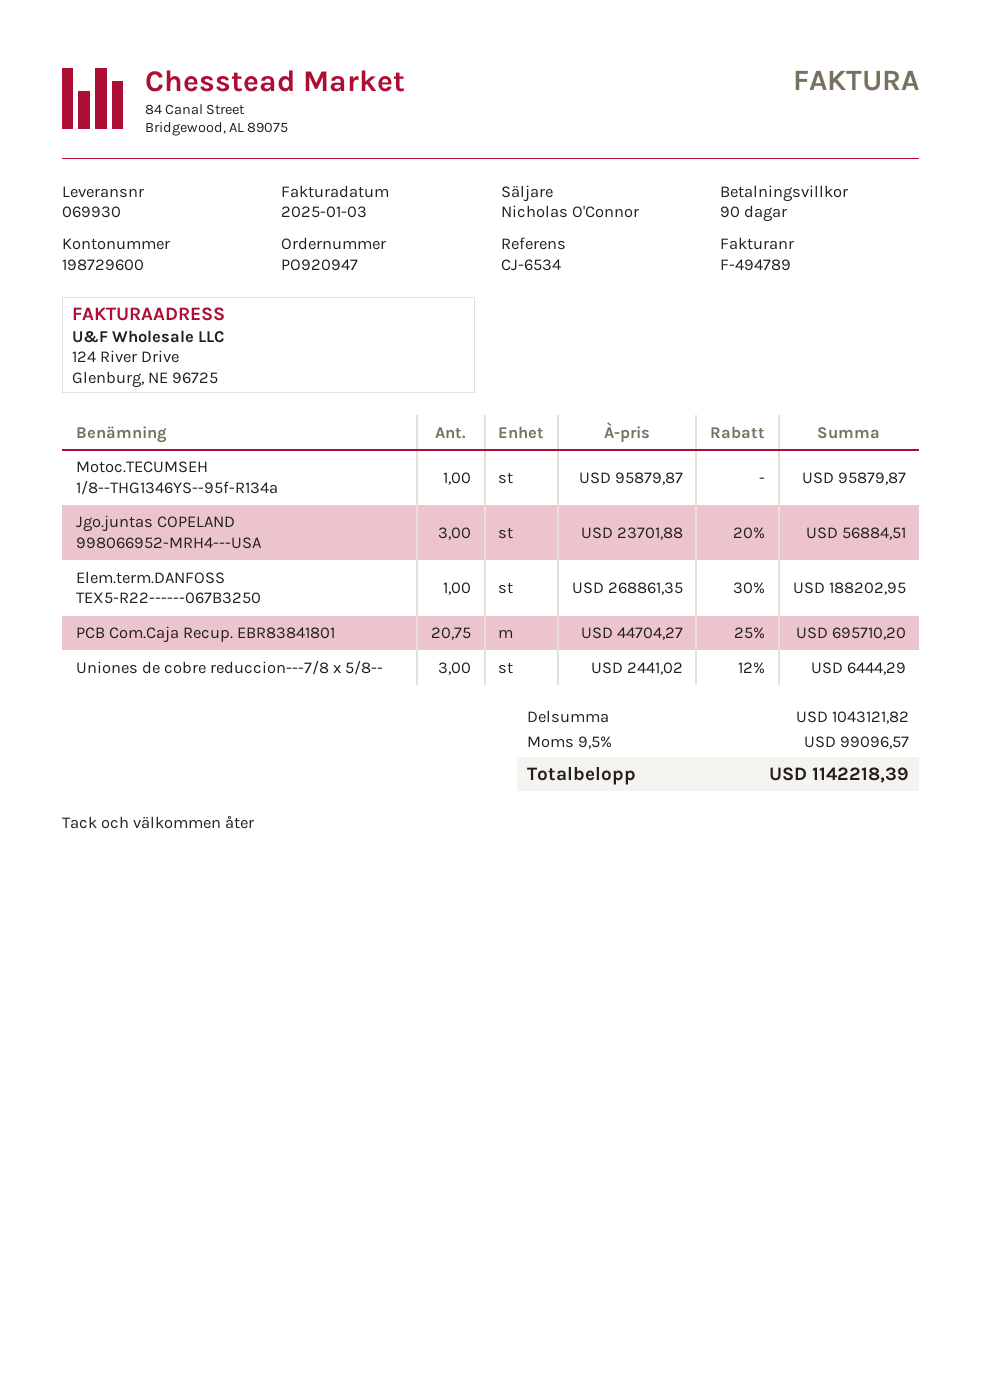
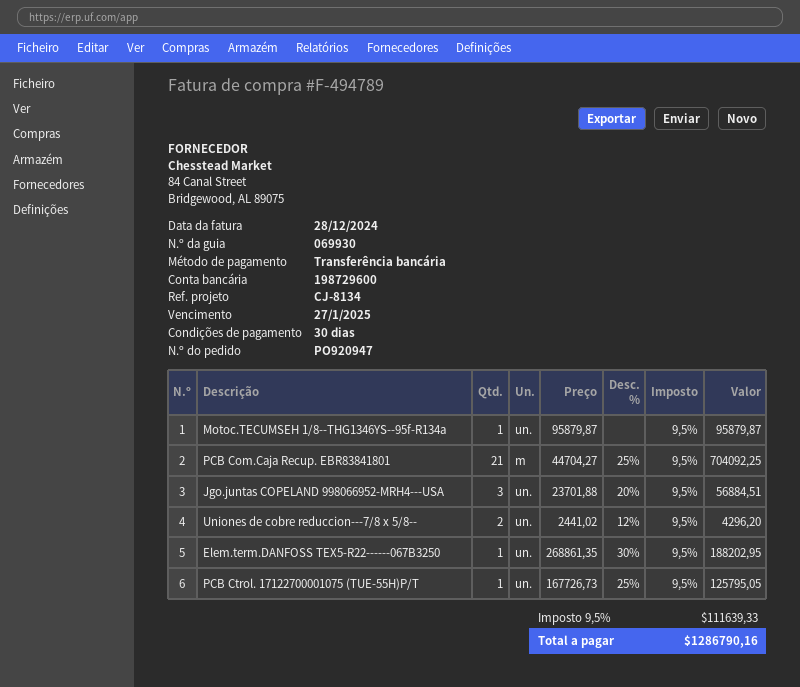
invoice date: 2025-01-03 -> 2024-12-28
payment terms: 90 days -> 30 days
reference: CJ-6534 -> CJ-8134
PCB Com.Caja Recup. EBR83841801: 20.75 x 44704.27 - 25% = 695710.20 -> 21 x 44704.27 - 25% = 704092.25
Uniones de cobre reduccion---7/8 x 5/8--: 3 x 2441.02 - 12% = 6444.29 -> 2 x 2441.02 - 12% = 4296.20
PCB Ctrol. 17122700001075 (TUE-55H)P/T: none -> 1 x 167726.73 - 25% = 125795.05
tax: 9.5% = 99096.57 -> 9.5% = 111639.33
total: 1142218.39 -> 1286790.16

